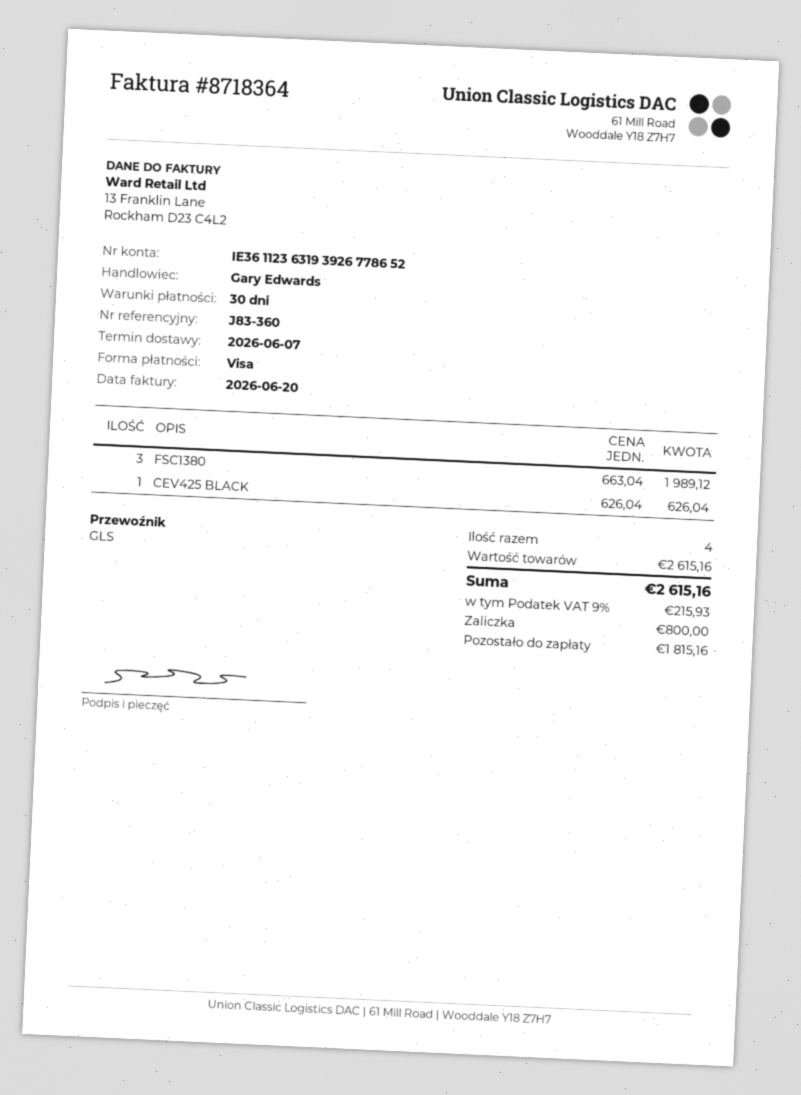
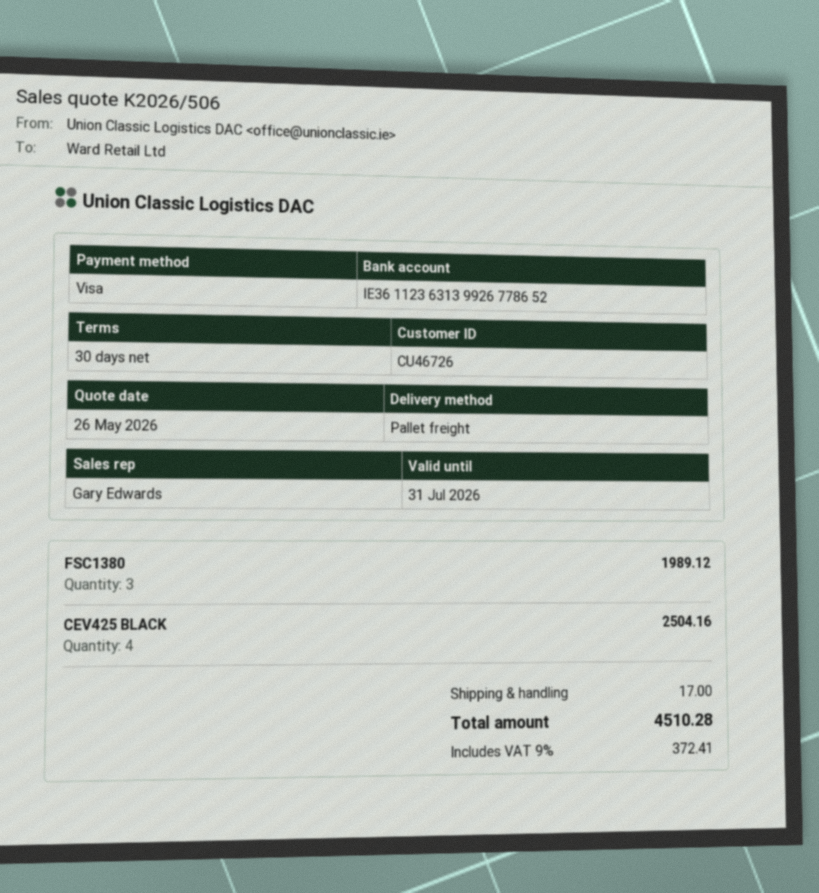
bank account: IE36112363193926778652 -> IE36112363139926778652
shipping method: GLS -> pallet freight
CEV425 BLACK: 1 for 626.04 -> 4 for 2504.16
shipping: none -> 17.00
tax: 9% = 215.93 -> 9% = 372.41
total: 2615.16 -> 4510.28

